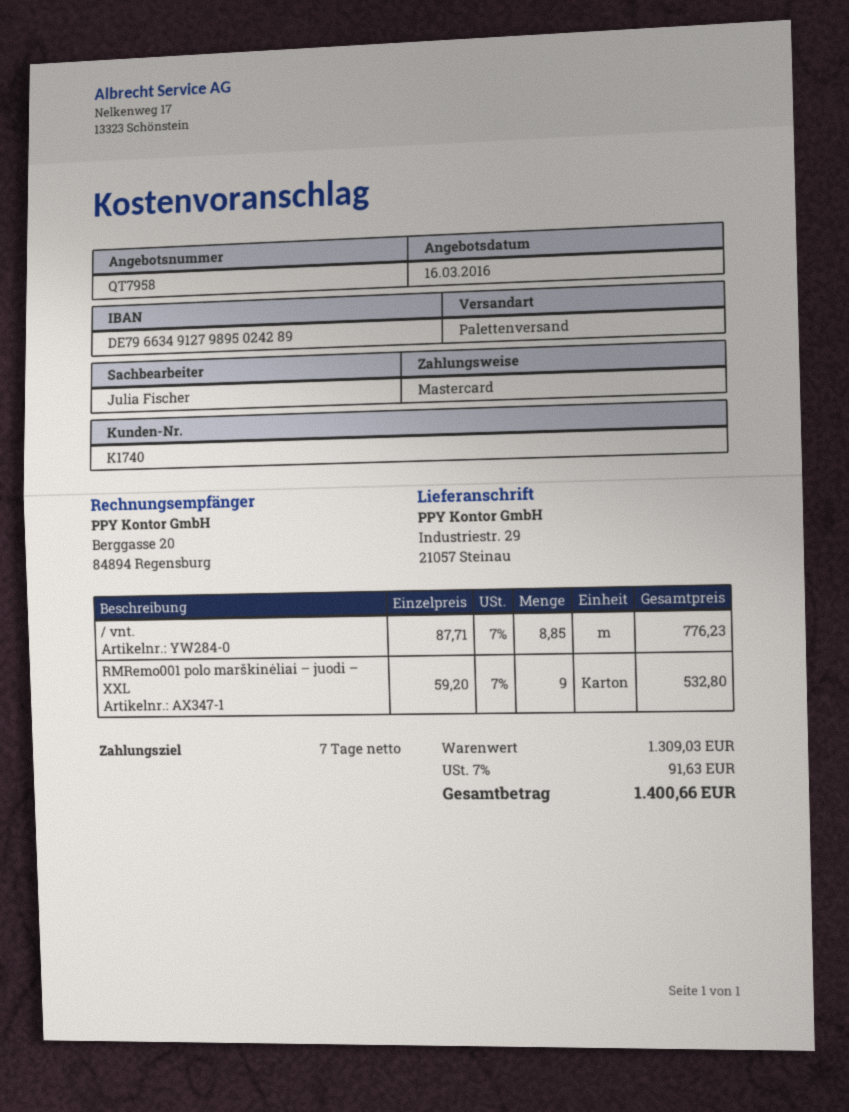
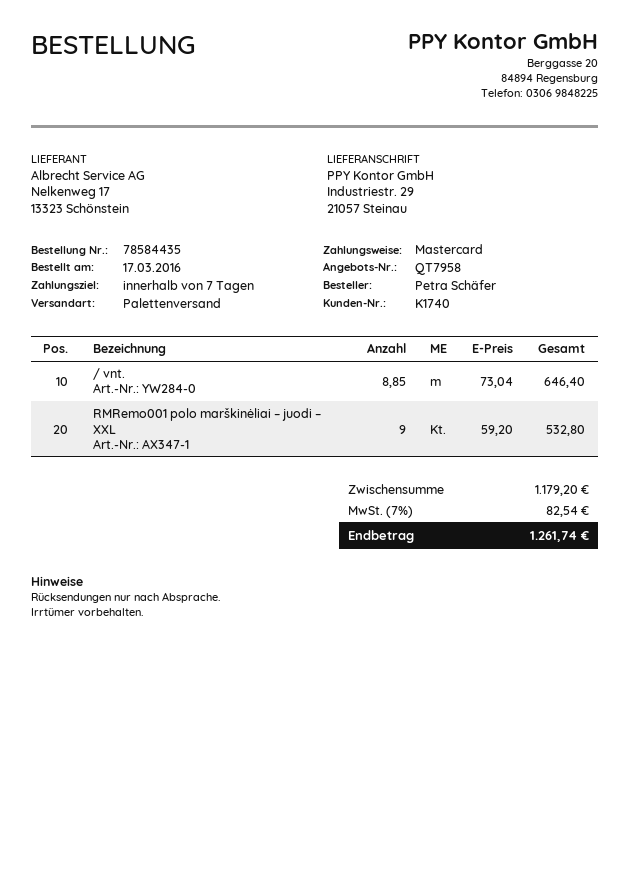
/ vnt.: 8.85 x 87.71 = 776.23 -> 8.85 x 73.04 = 646.40
subtotal: 1309.03 -> 1179.20
tax: 7% = 91.63 -> 7% = 82.54
total: 1400.66 -> 1261.74

